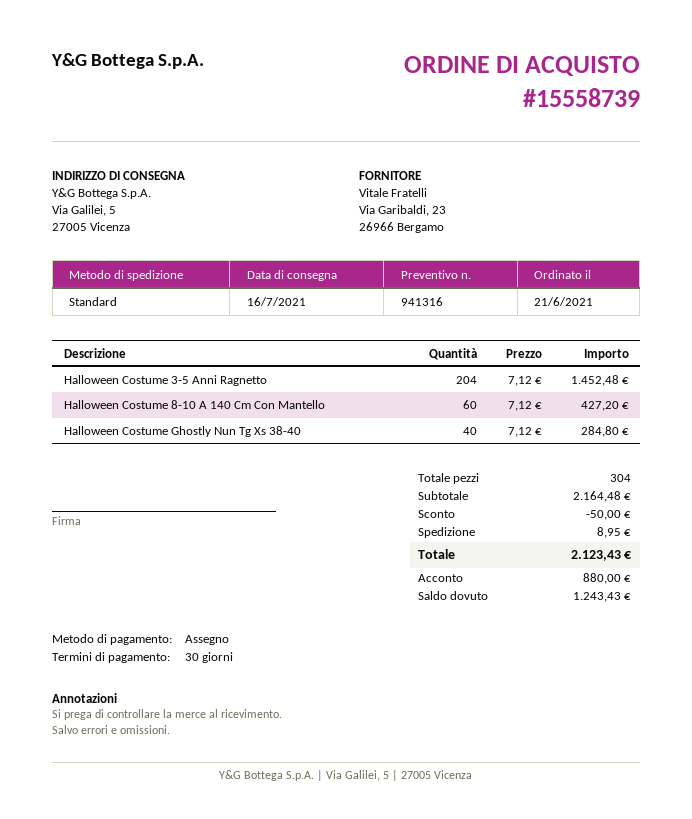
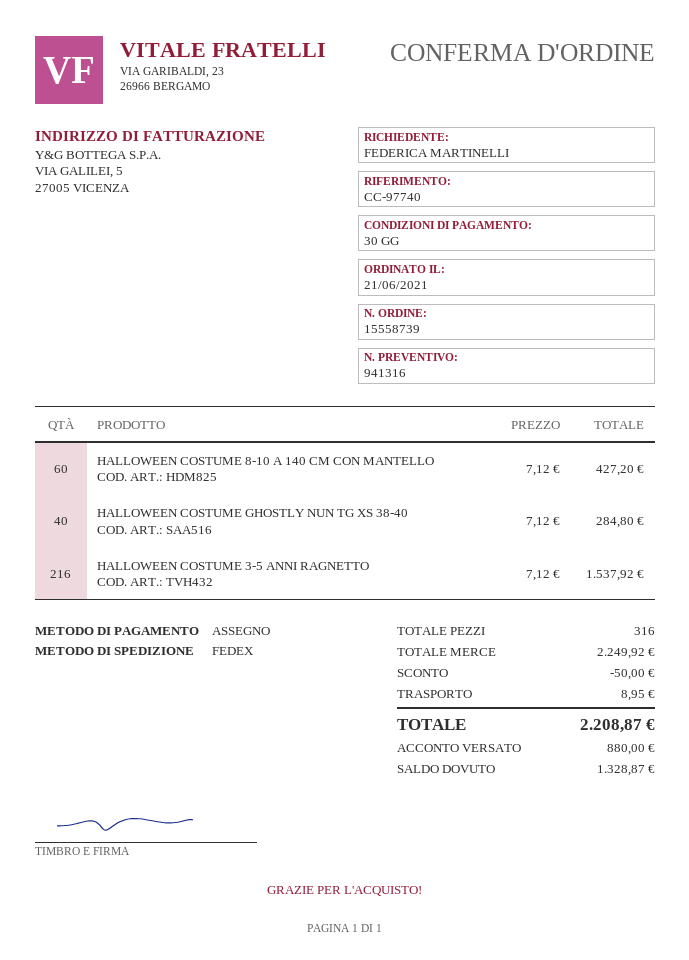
shipping method: standard -> FedEx
Halloween Costume 3-5 Anni Ragnetto: 204 x 7.12 = 1452.48 -> 216 x 7.12 = 1537.92
total quantity: 304 -> 316
subtotal: 2164.48 -> 2249.92
total: 2123.43 -> 2208.87
balance: 1243.43 -> 1328.87

